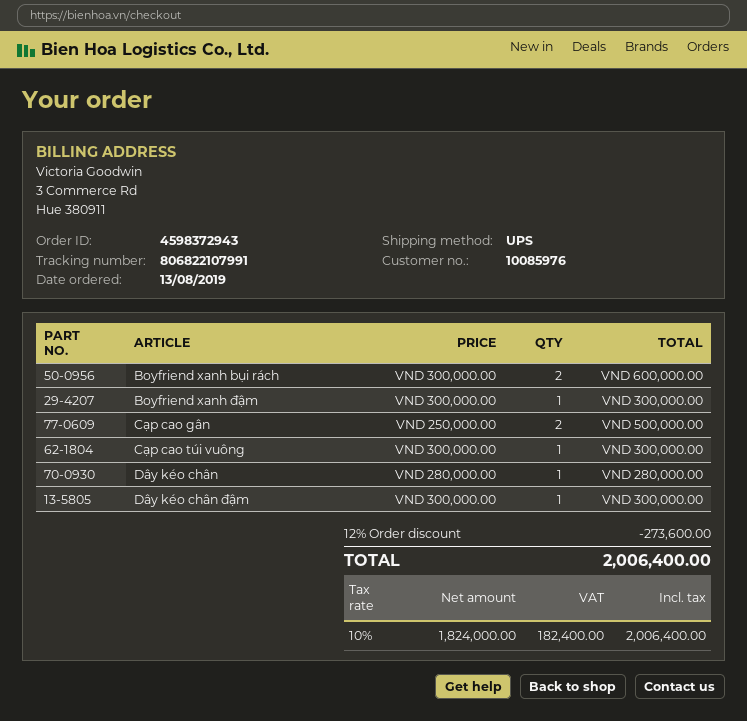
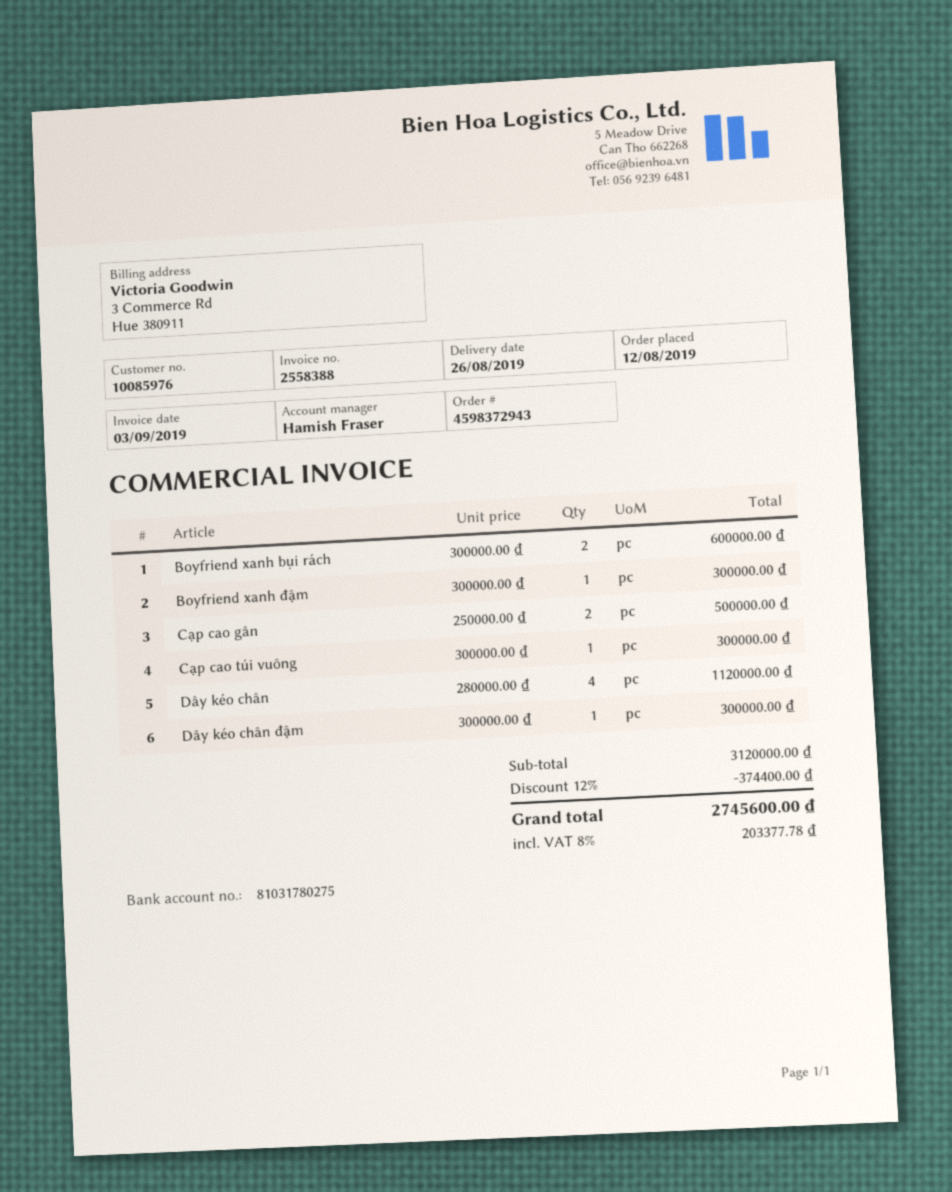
order date: 2019-08-13 -> 2019-08-12
Dây kéo chân: 1 x 280000.00 = 280000.00 -> 4 x 280000.00 = 1120000.00
discount: 12% = 273600.00 -> 12% = 374400.00
tax: 10% = 182400.00 -> 8% = 203377.78
total: 2006400.00 -> 2745600.00

